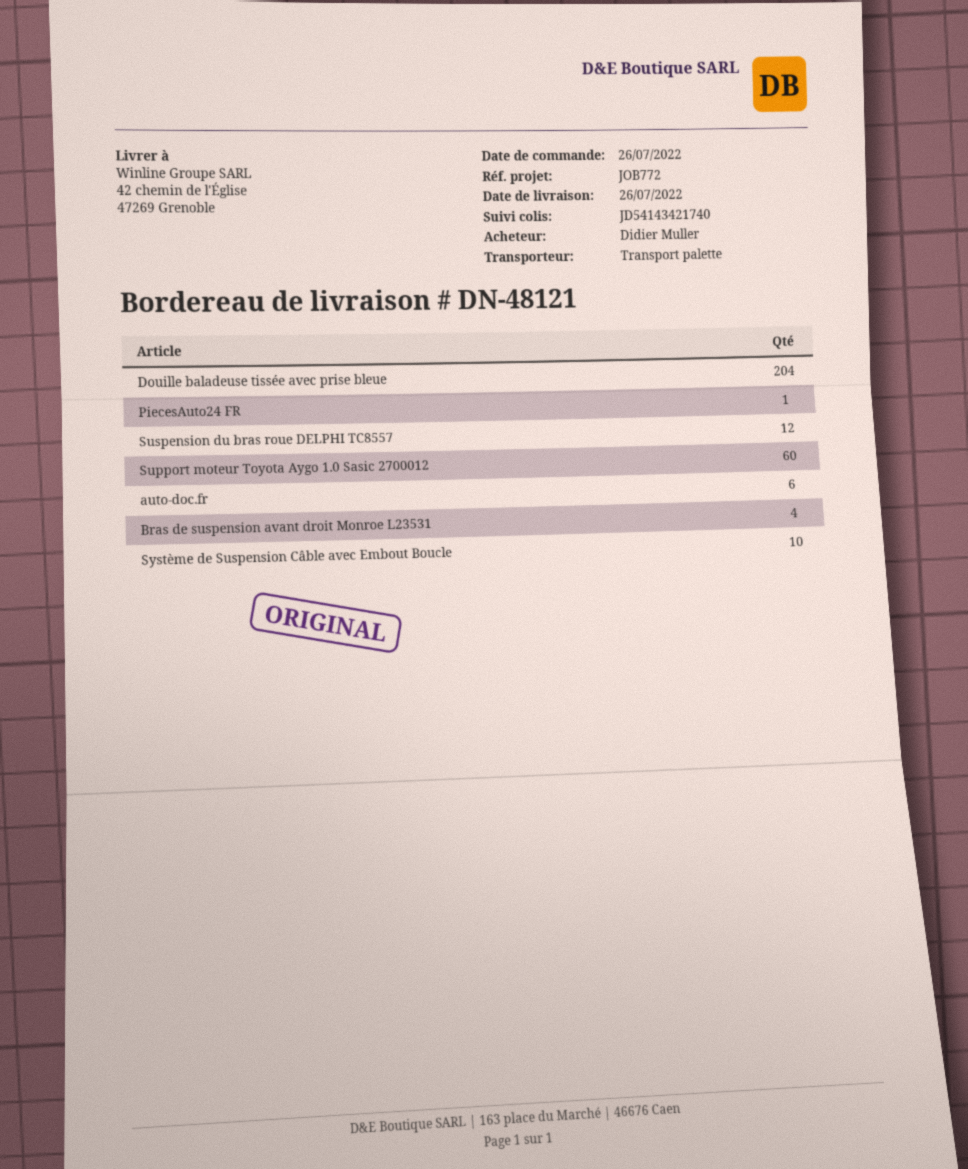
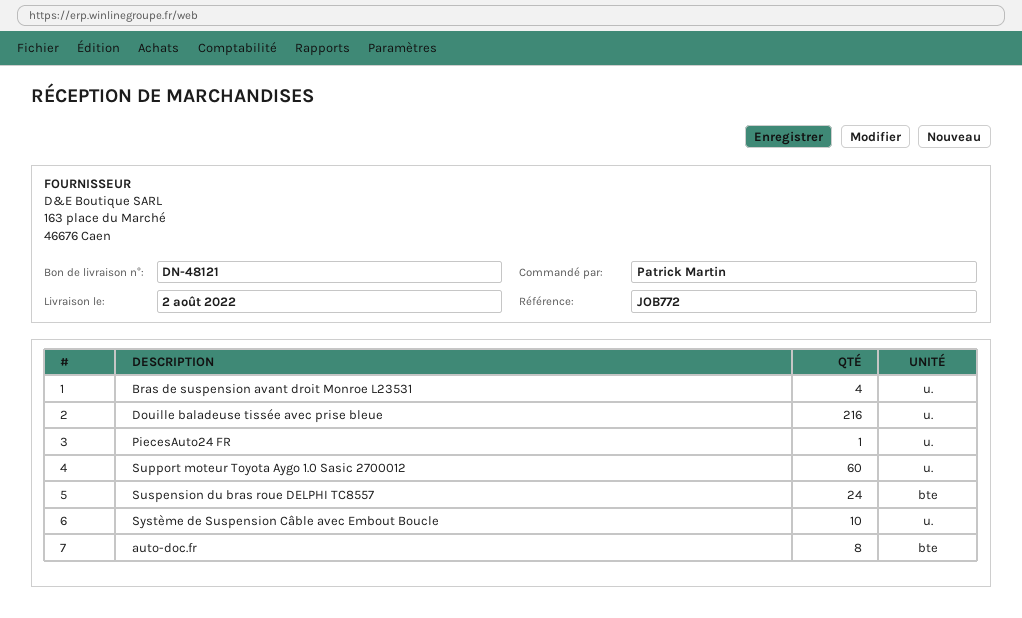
delivery date: 2022-07-26 -> 2022-08-02
ordered by: Didier Muller -> Patrick Martin
Douille baladeuse tissée avec prise bleue: 204 -> 216
Suspension du bras roue DELPHI TC8557: 12 -> 24
auto-doc.fr: 6 -> 8

